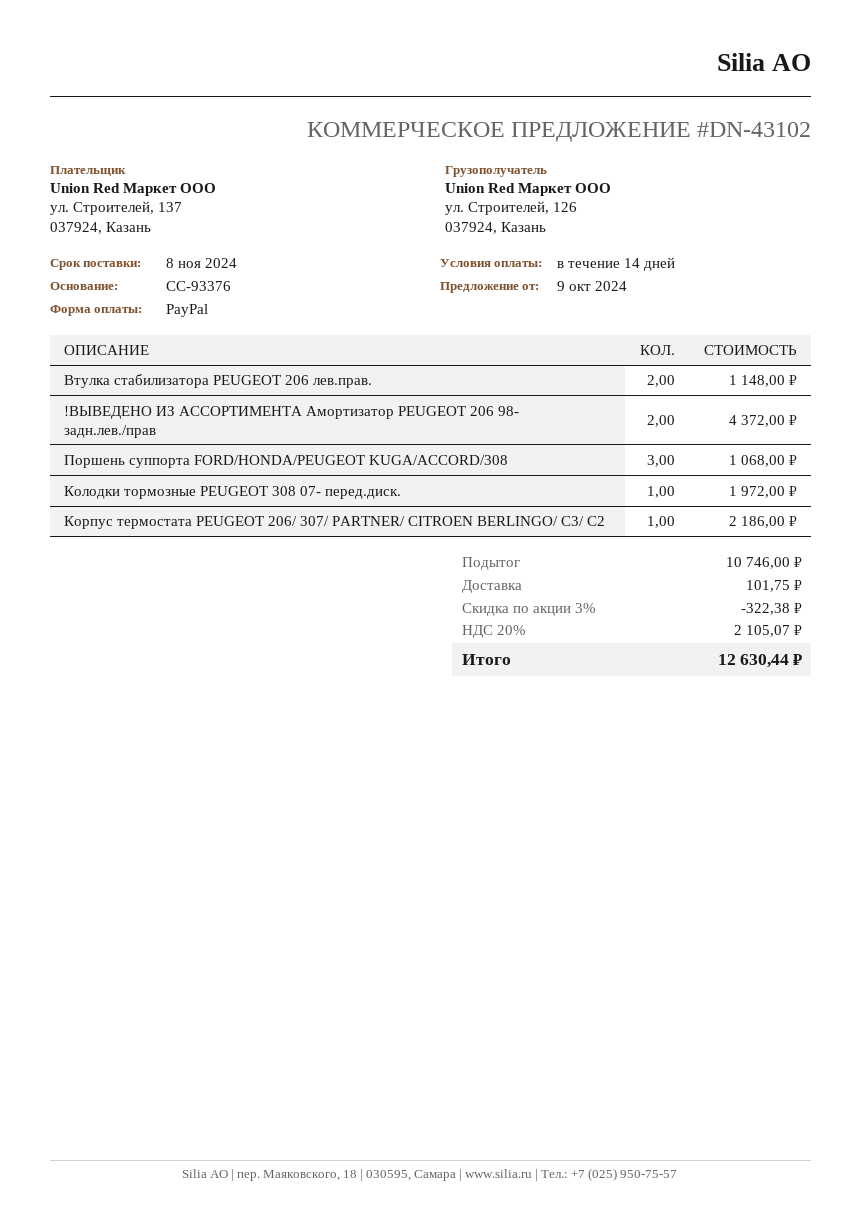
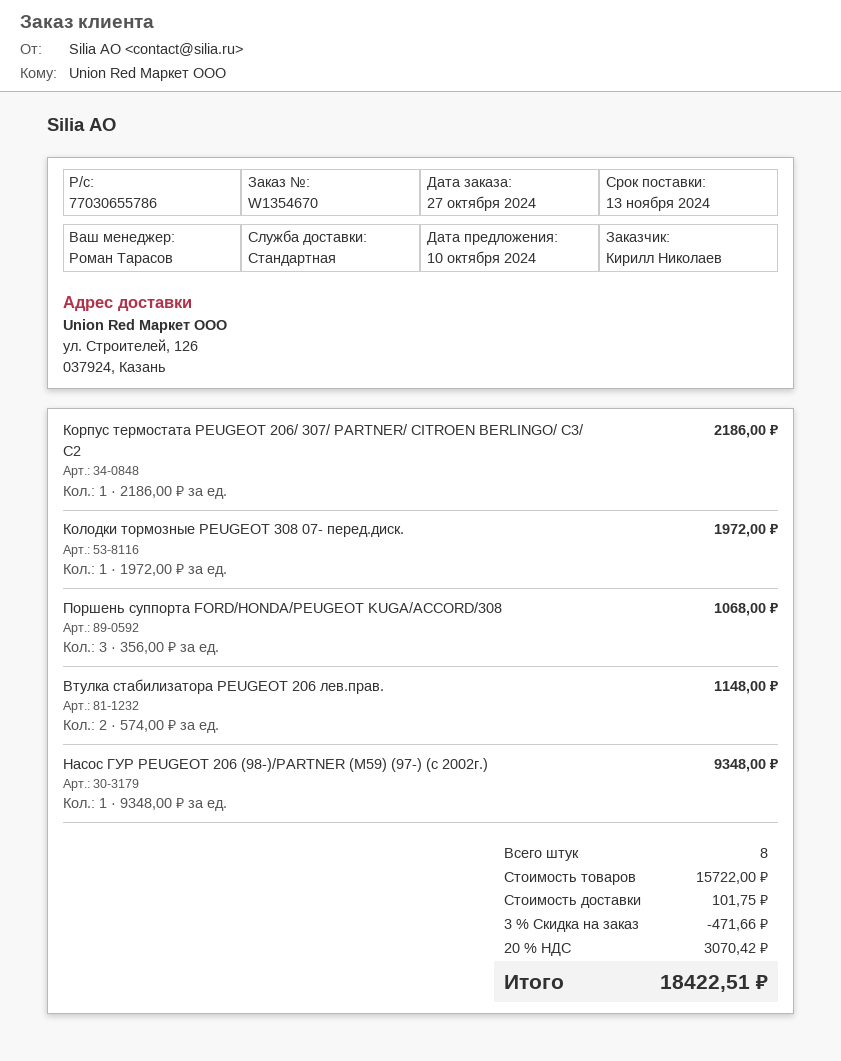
quote date: 2024-10-09 -> 2024-10-10
delivery date: 2024-11-08 -> 2024-11-13
!ВЫВЕДЕНО ИЗ АССОРТИМЕНТА Амортизатор PEUGEOT 206 98- задн.лев./прав: 2 for 4372.00 -> none
Насос ГУР PEUGEOT 206 (98-)/PARTNER (M59) (97-) (с 2002г.): none -> 1 for 9348.00
subtotal: 10746.00 -> 15722.00
discount: 3% = 322.38 -> 3% = 471.66
tax: 20% = 2105.07 -> 20% = 3070.42
total: 12630.44 -> 18422.51

